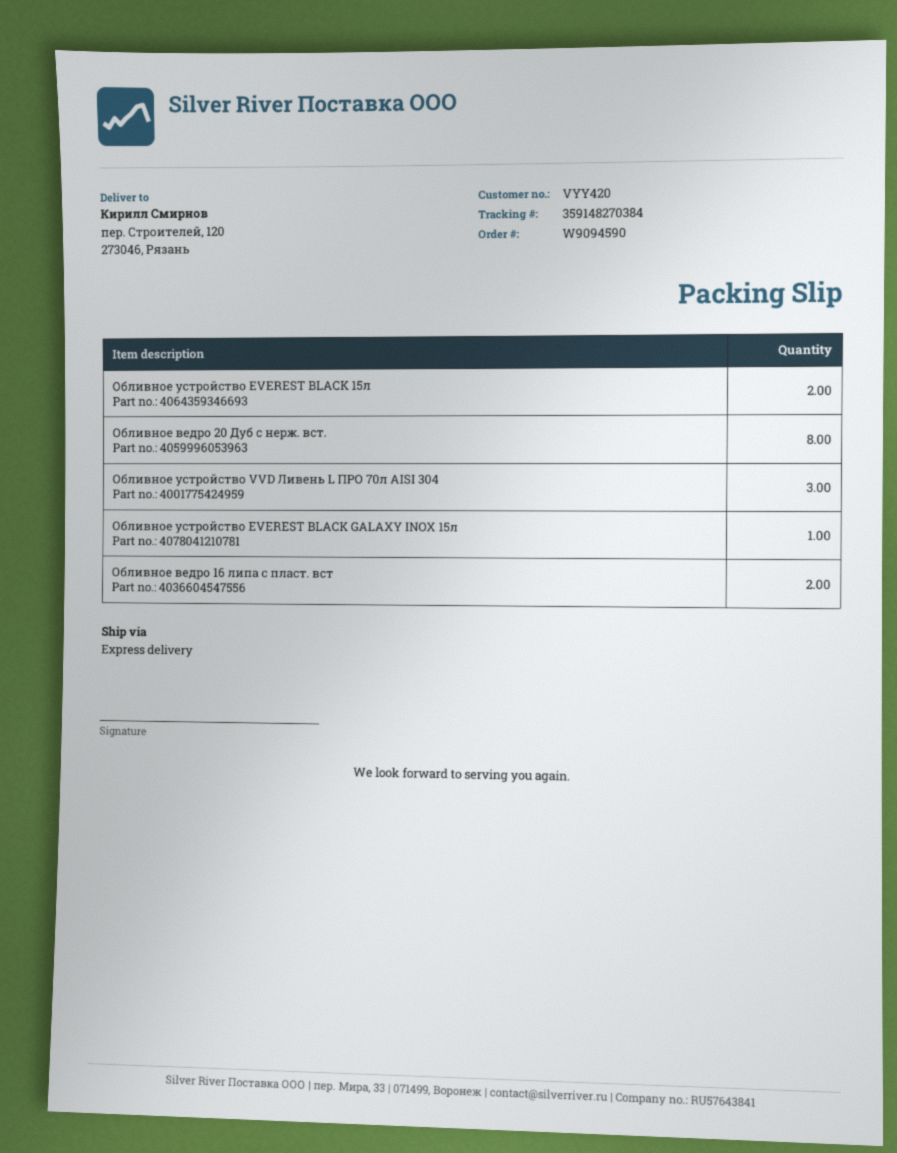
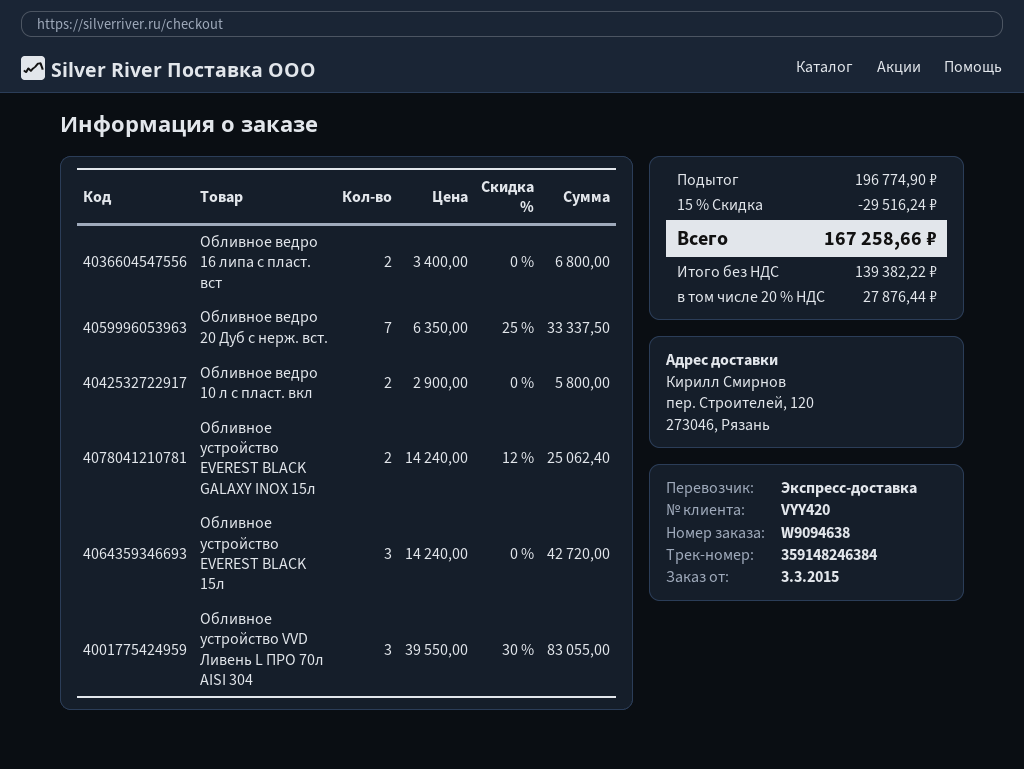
order number: W9094590 -> W9094638
tracking number: 359148270384 -> 359148246384
Обливное устройство EVEREST BLACK 15л: 2 -> 3
Обливное ведро 20 Дуб с нерж. вст.: 8 -> 7
Обливное устройство EVEREST BLACK GALAXY INOX 15л: 1 -> 2
Обливное ведро 10 л с пласт. вкл: none -> 2

